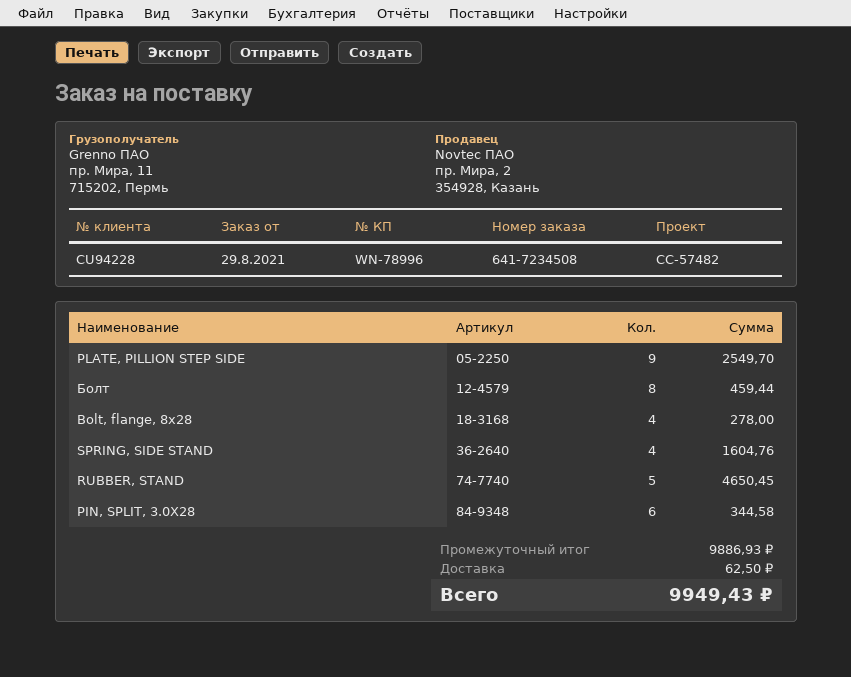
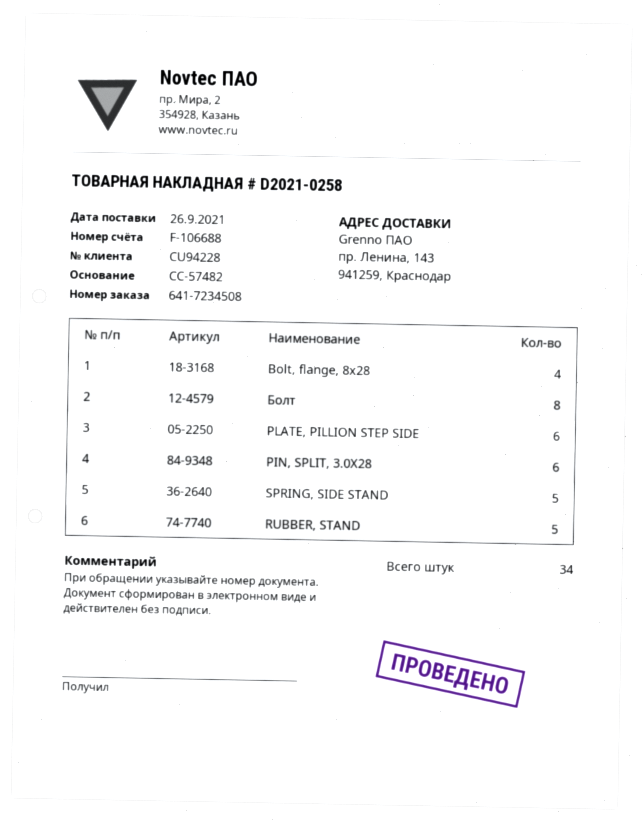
ship to: пр. Мира, 11, 715202, Пермь -> пр. Ленина, 143, 941259, Краснодар
PLATE, PILLION STEP SIDE: 9 -> 6
SPRING, SIDE STAND: 4 -> 5

